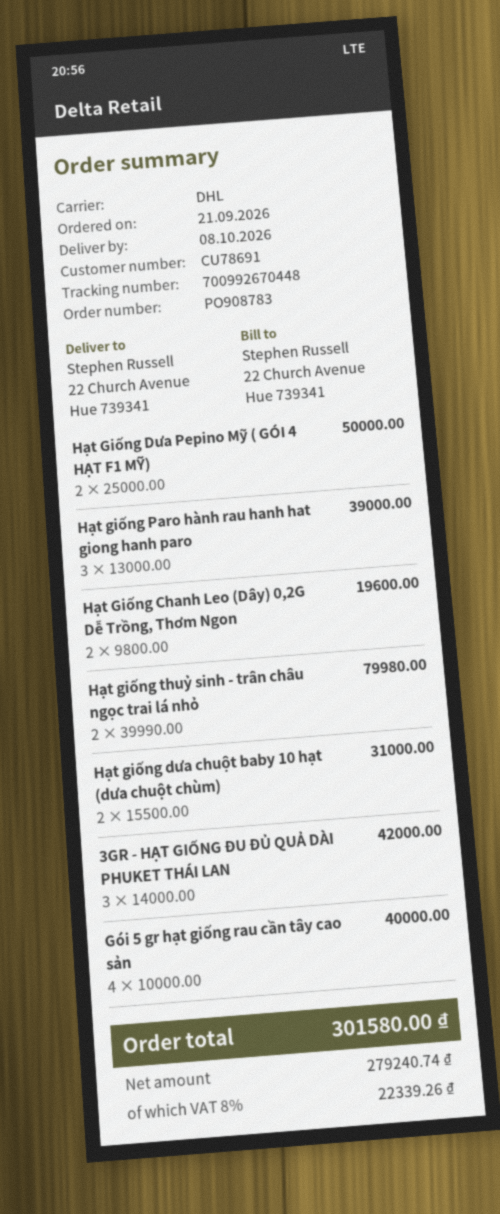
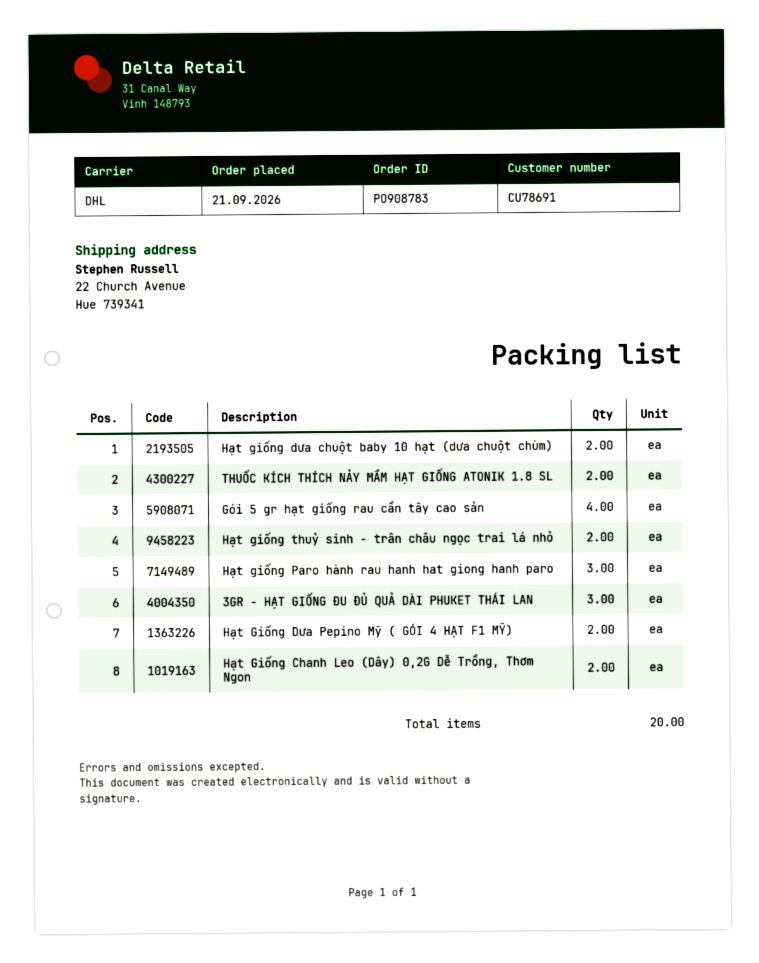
THUỐC KÍCH THÍCH NẢY MẦM HẠT GIỐNG ATONIK 1.8 SL: none -> 2

